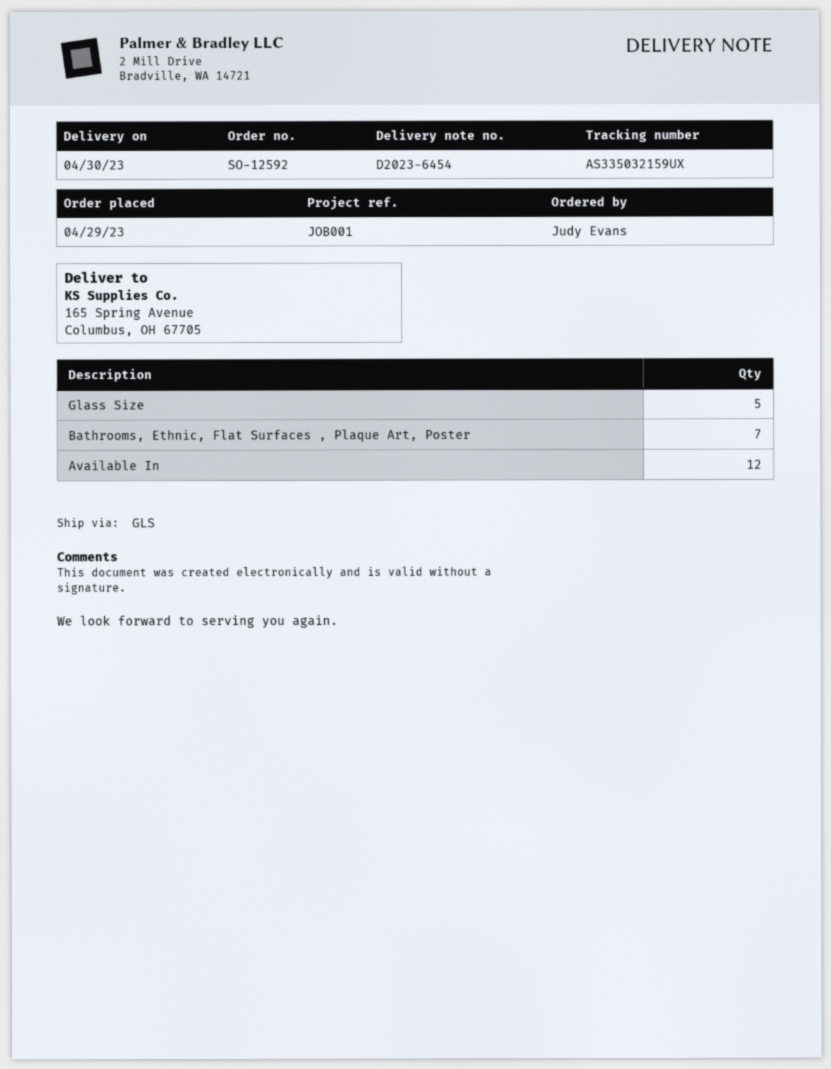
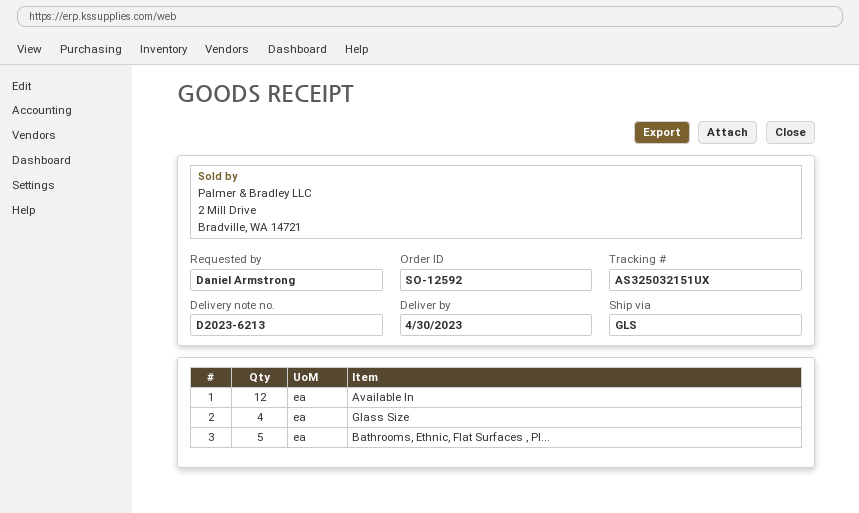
delivery note number: D2023-6454 -> D2023-6213
ordered by: Judy Evans -> Daniel Armstrong
tracking number: AS335032159UX -> AS325032151UX
Glass Size: 5 -> 4
Bathrooms, Ethnic, Flat Surfaces , Plaque Art, Poster: 7 -> 5

